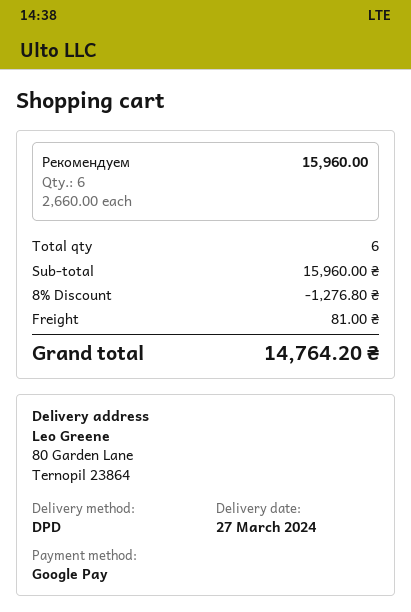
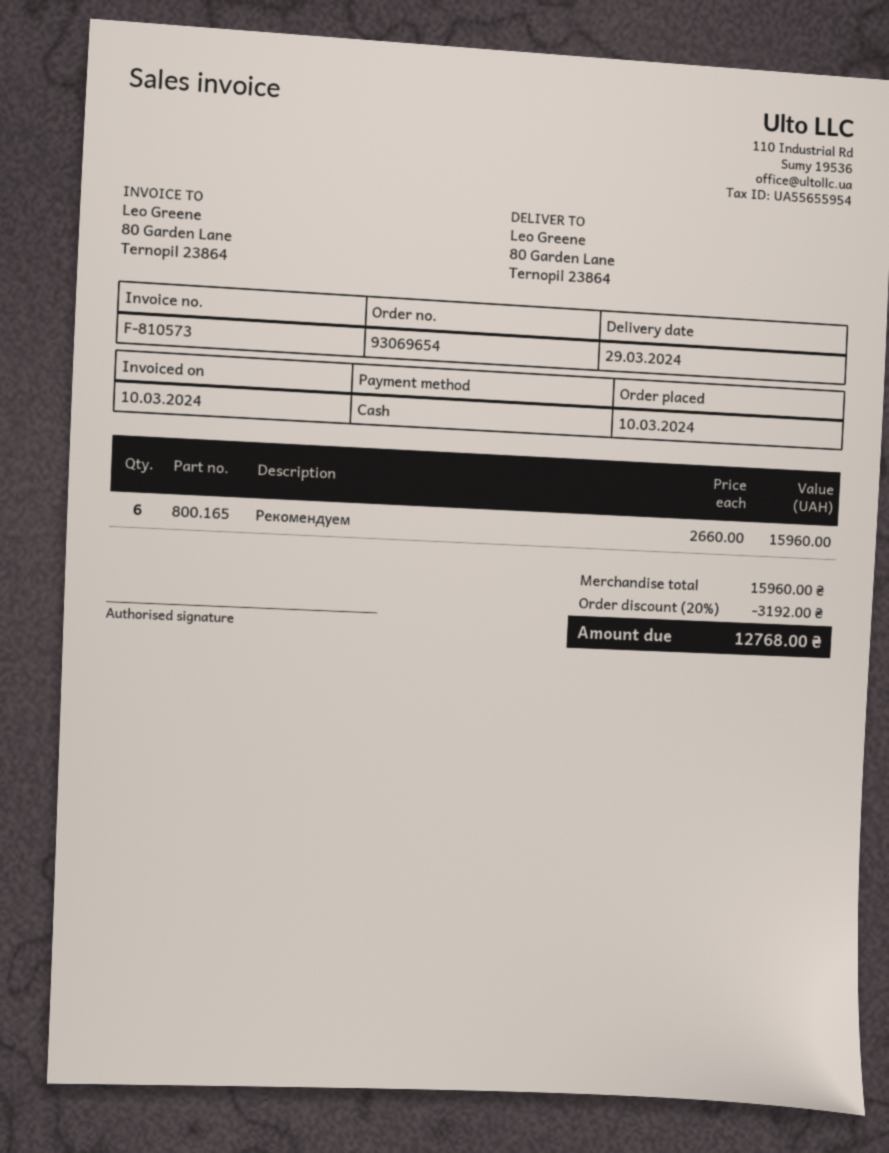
delivery date: 2024-03-27 -> 2024-03-29
payment method: Google Pay -> cash
discount: 8% = 1276.80 -> 20% = 3192.00
shipping: 81.00 -> none
total: 14764.20 -> 12768.00

